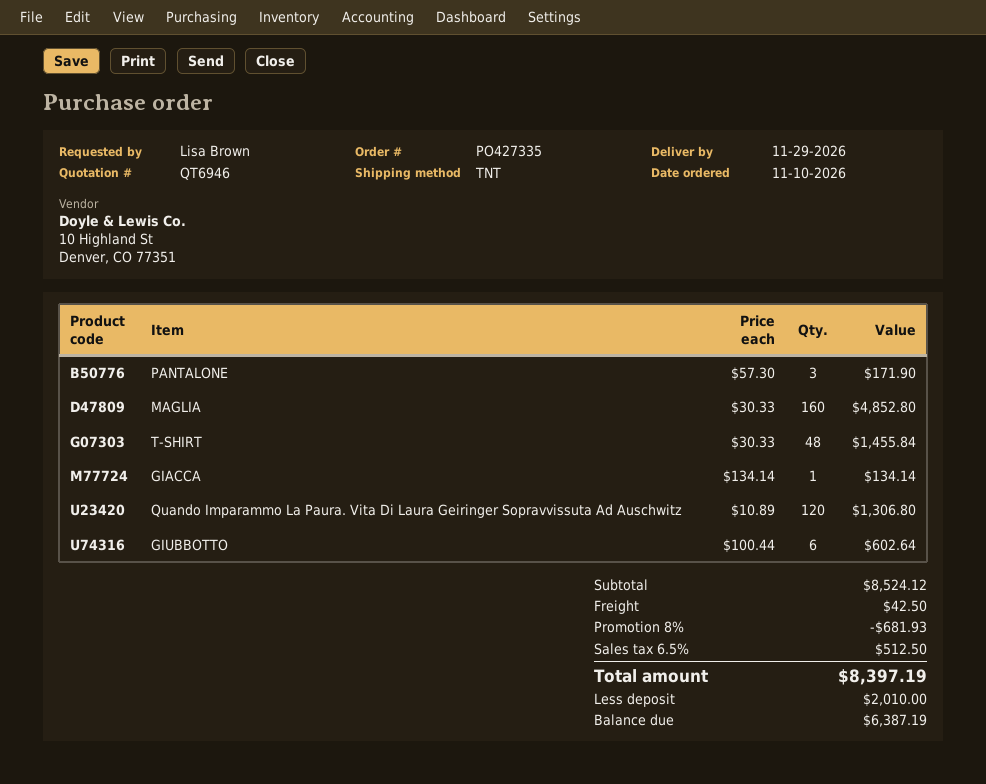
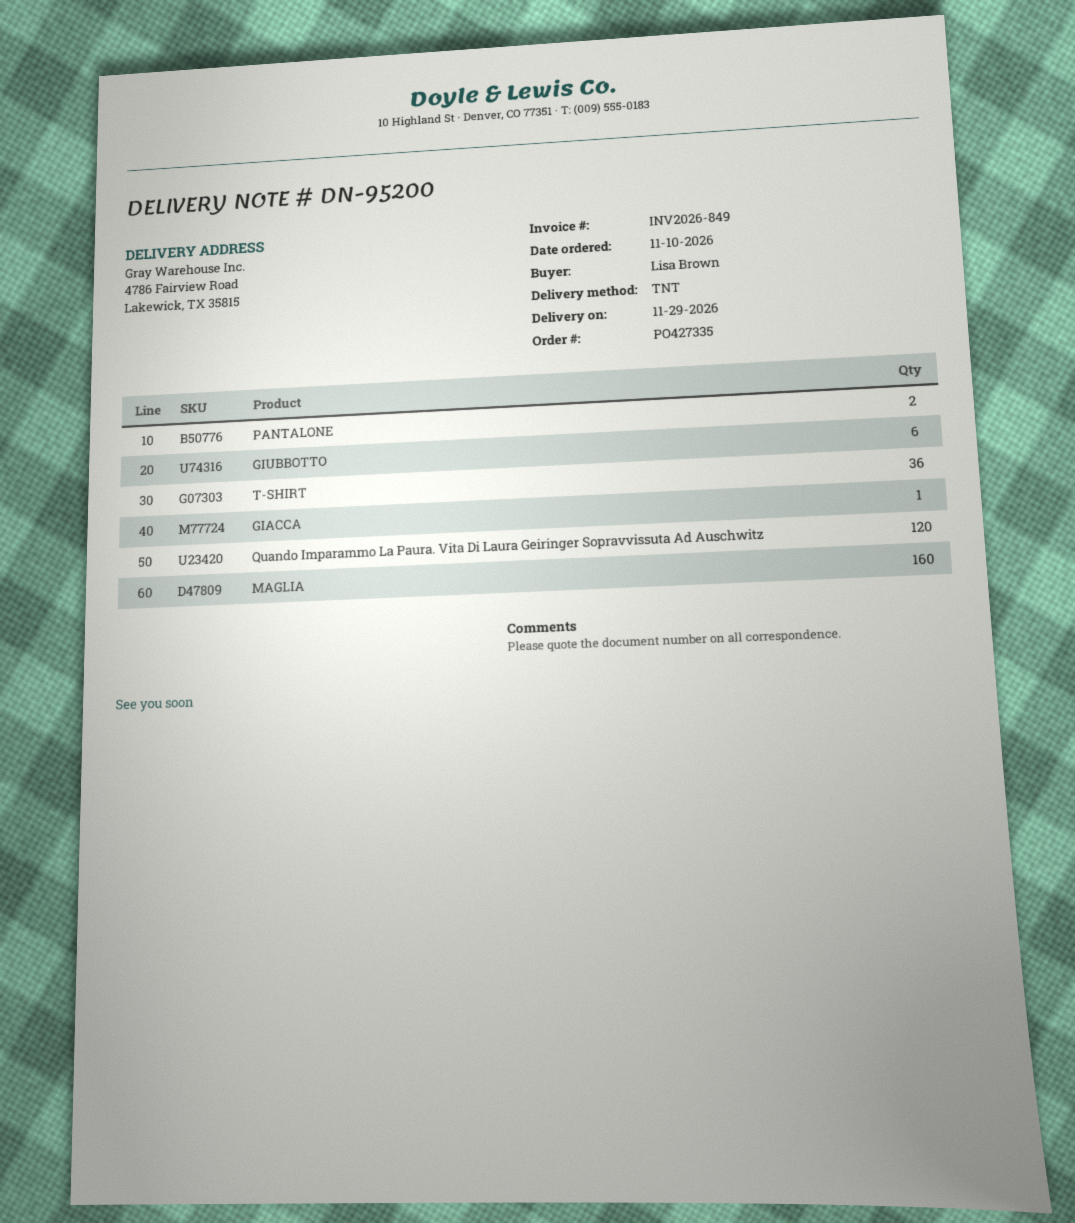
PANTALONE: 3 -> 2
T-SHIRT: 48 -> 36

